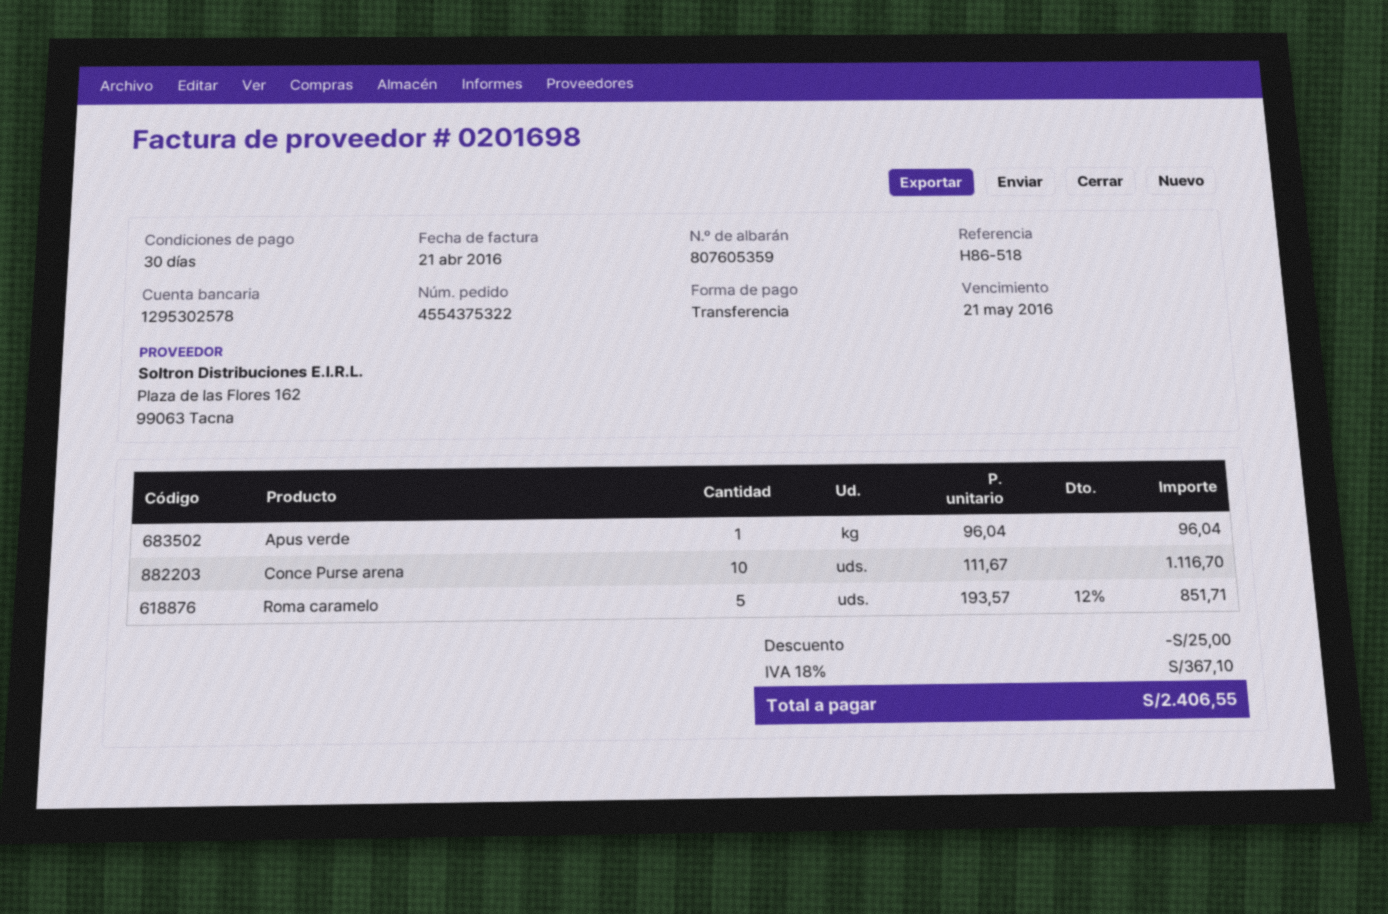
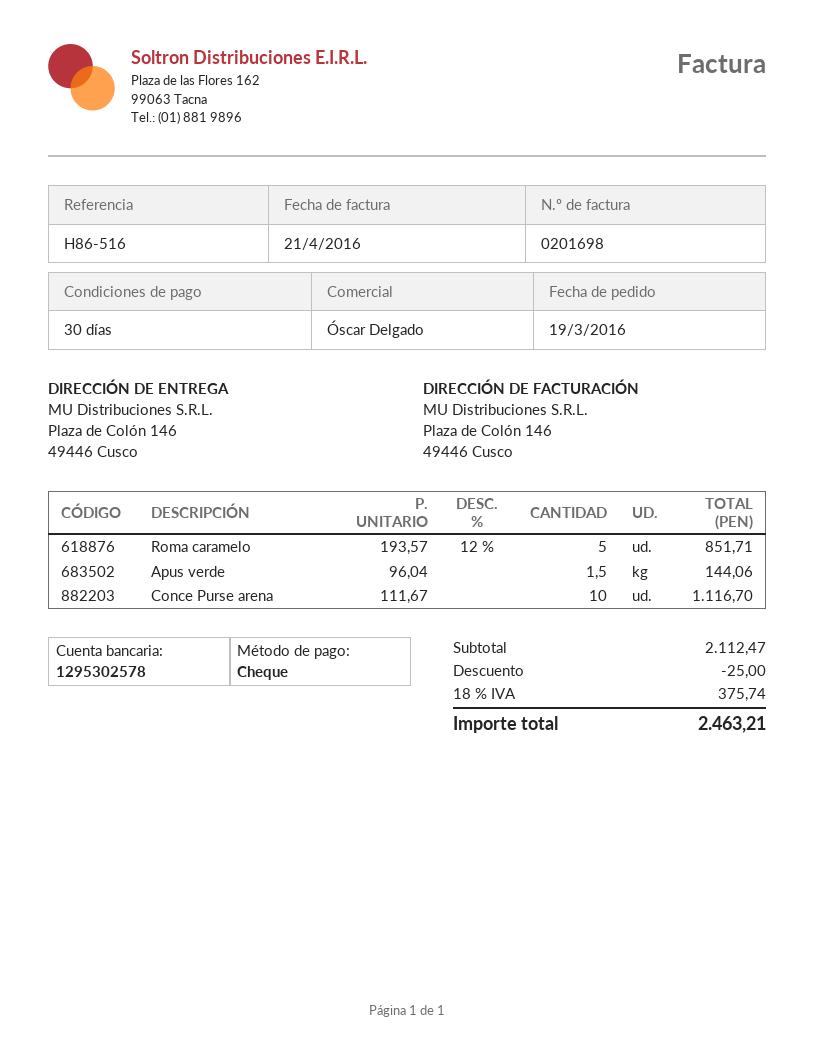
reference: H86-518 -> H86-516
payment method: bank transfer -> cheque
Apus verde: 1 x 96.04 = 96.04 -> 1.5 x 96.04 = 144.06
tax: 18% = 367.10 -> 18% = 375.74
total: 2406.55 -> 2463.21

